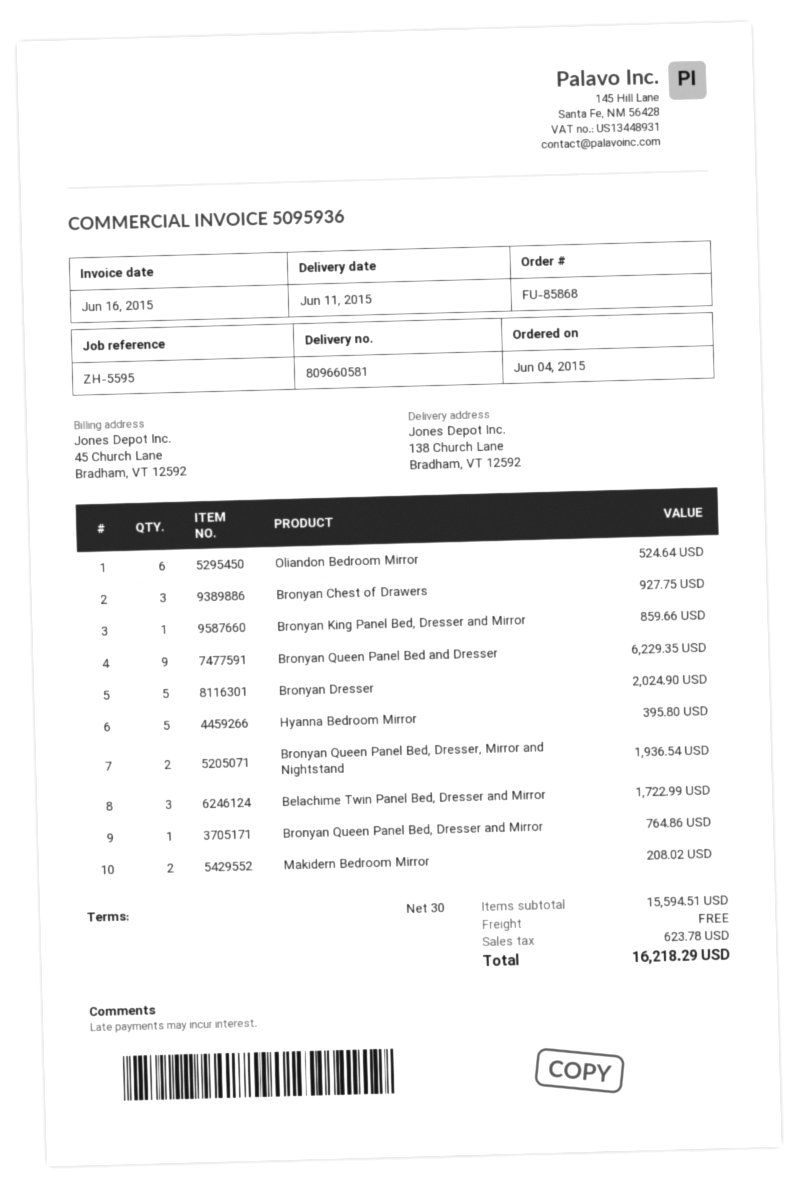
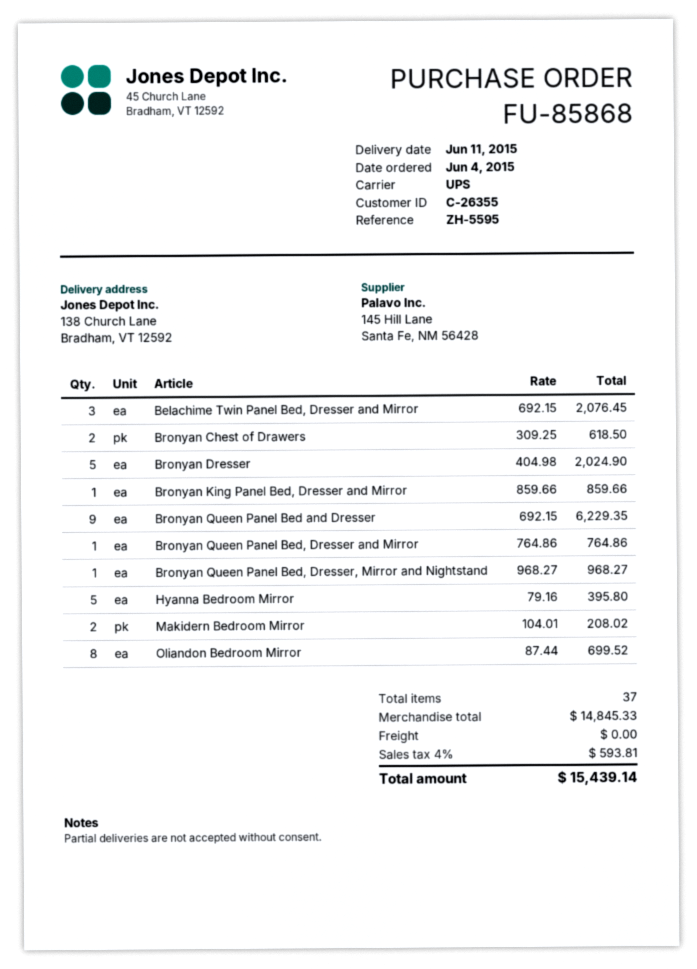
Oliandon Bedroom Mirror: 6 for 524.64 -> 8 for 699.52
Bronyan Chest of Drawers: 3 for 927.75 -> 2 for 618.50
Bronyan Queen Panel Bed, Dresser, Mirror and Nightstand: 2 for 1936.54 -> 1 for 968.27
Belachime Twin Panel Bed, Dresser and Mirror: 3 for 1722.99 -> 3 for 2076.45
subtotal: 15594.51 -> 14845.33
tax: 623.78 -> 593.81
total: 16218.29 -> 15439.14

